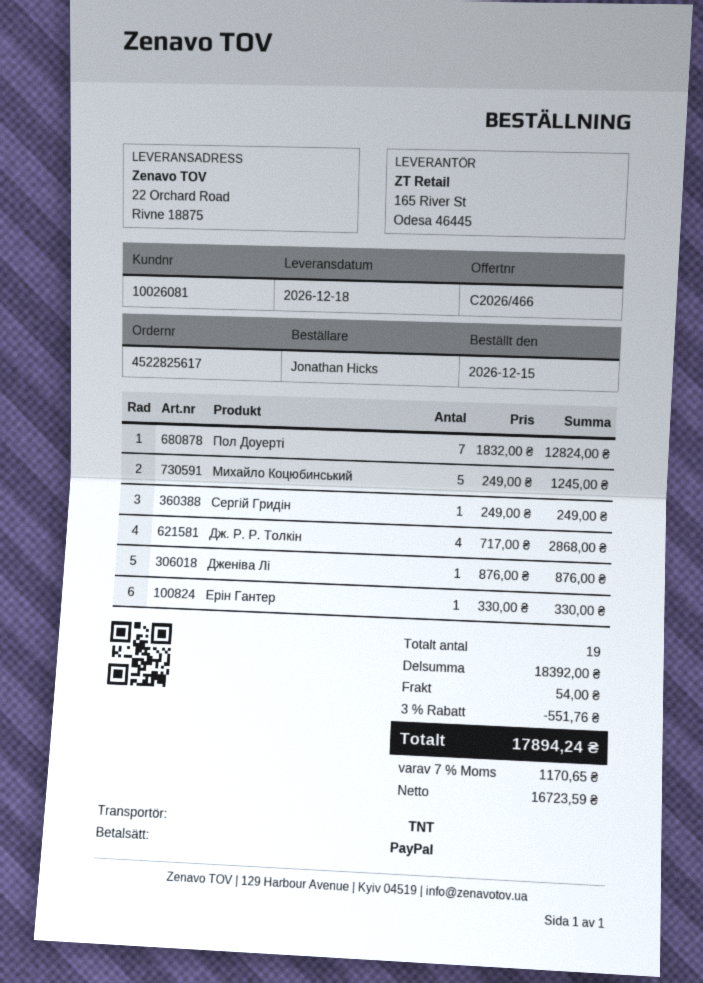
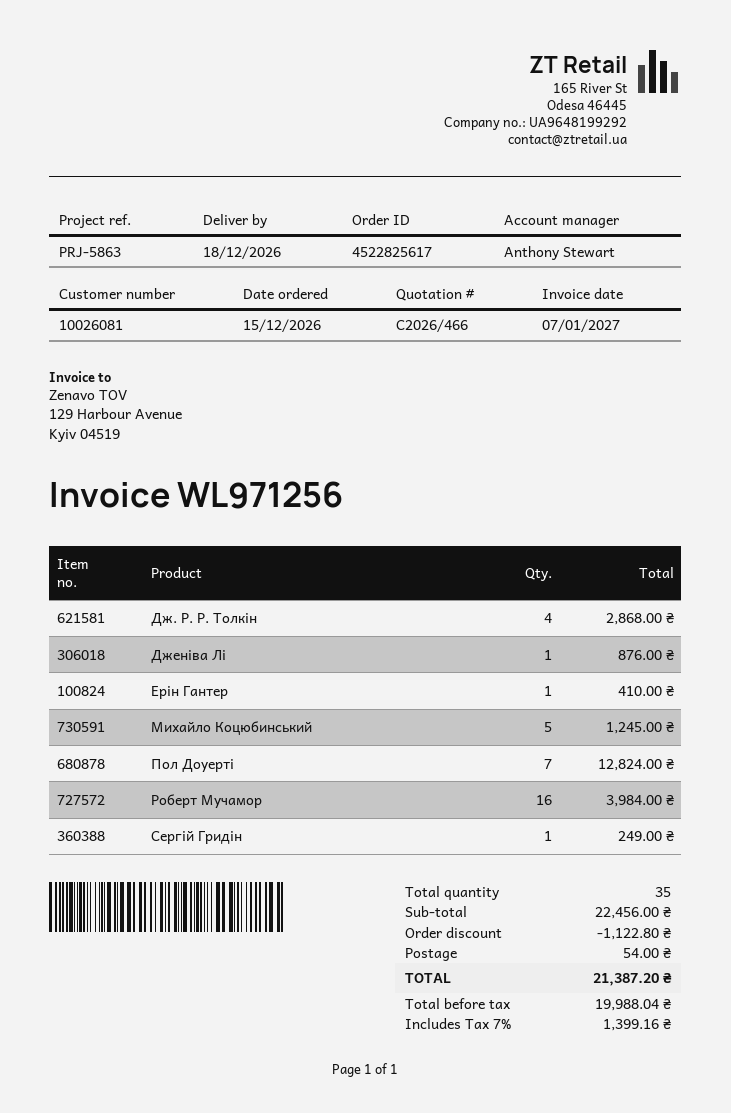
Ерін Гантер: 1 for 330.00 -> 1 for 410.00
Роберт Мучамор: none -> 16 for 3984.00
total quantity: 19 -> 35
subtotal: 18392.00 -> 22456.00
discount: 551.76 -> 1122.80
net: 16723.59 -> 19988.04
tax: 7% = 1170.65 -> 7% = 1399.16
total: 17894.24 -> 21387.20

